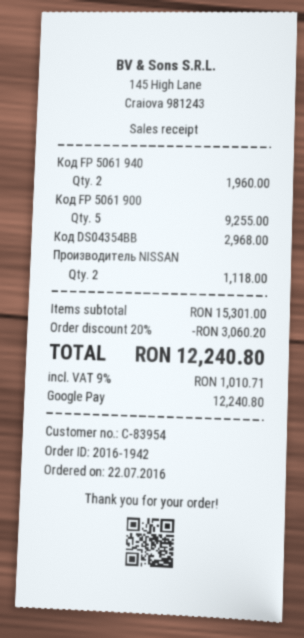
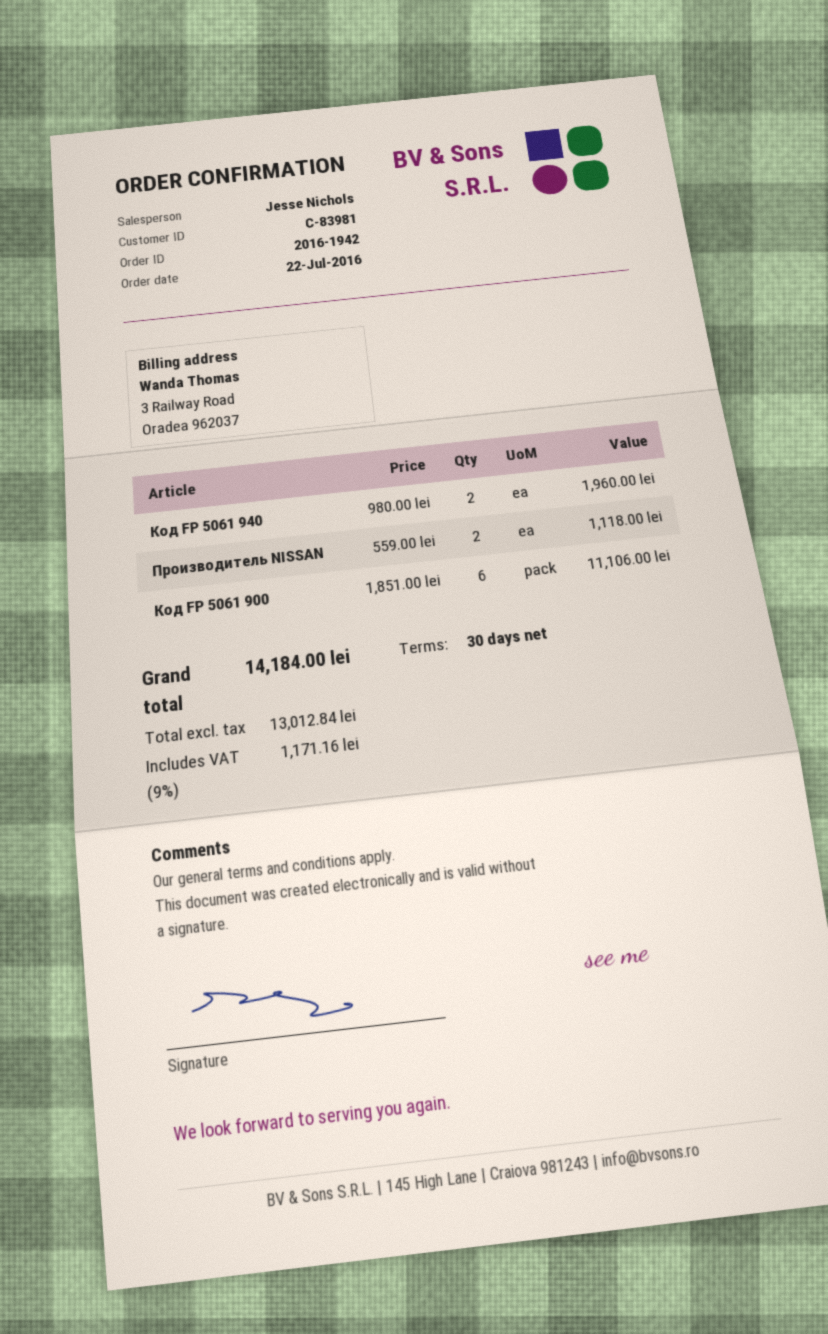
customer number: C-83954 -> C-83981
Код FP 5061 900: 5 for 9255.00 -> 6 for 11106.00
Код DS04354BB: 1 for 2968.00 -> none
discount: 20% = 3060.20 -> none
tax: 9% = 1010.71 -> 9% = 1171.16
total: 12240.80 -> 14184.00

